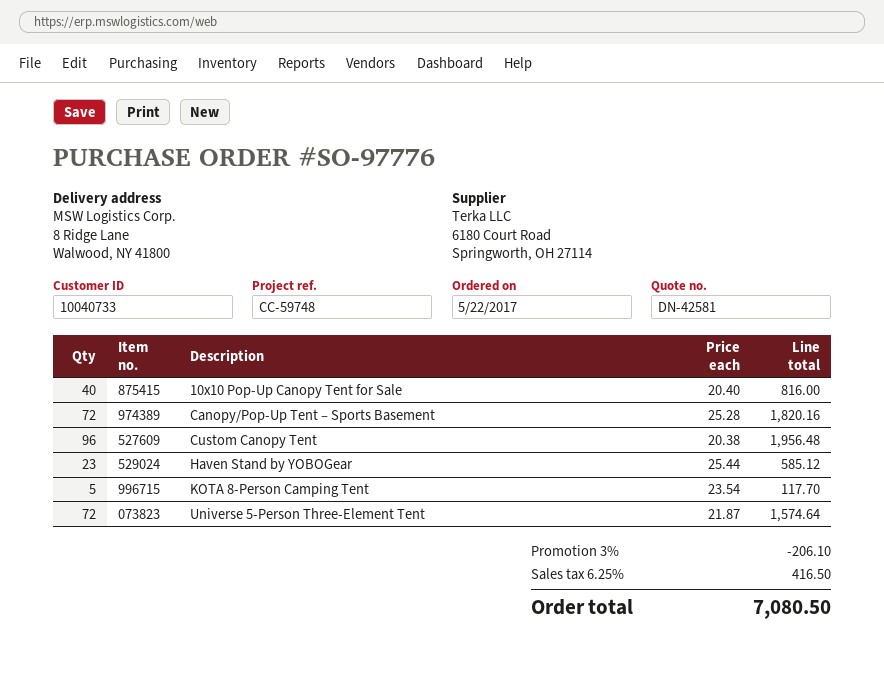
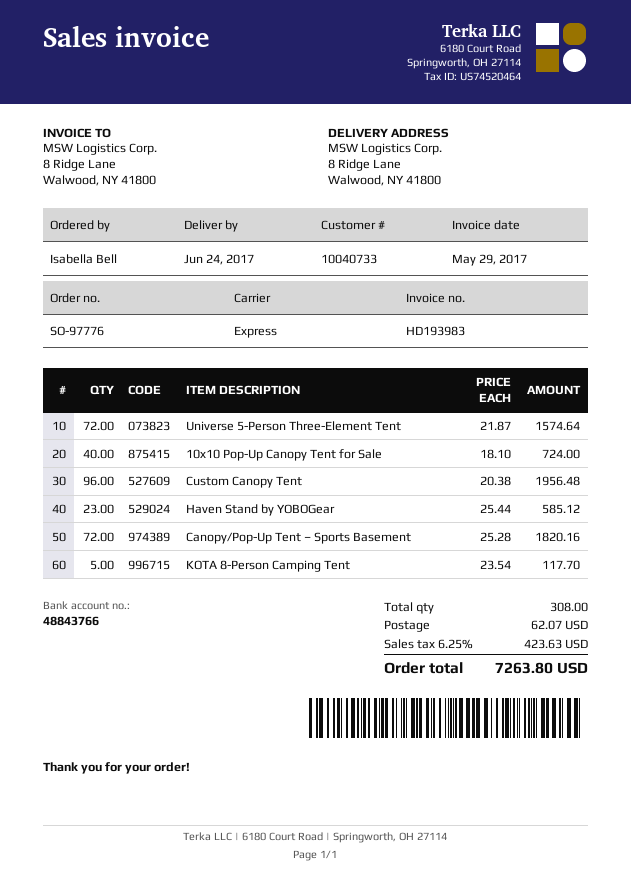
10x10 Pop-Up Canopy Tent for Sale: 40 x 20.40 = 816.00 -> 40 x 18.10 = 724.00
discount: 3% = 206.10 -> none
shipping: none -> 62.07
tax: 6.25% = 416.50 -> 6.25% = 423.63
total: 7080.50 -> 7263.80

